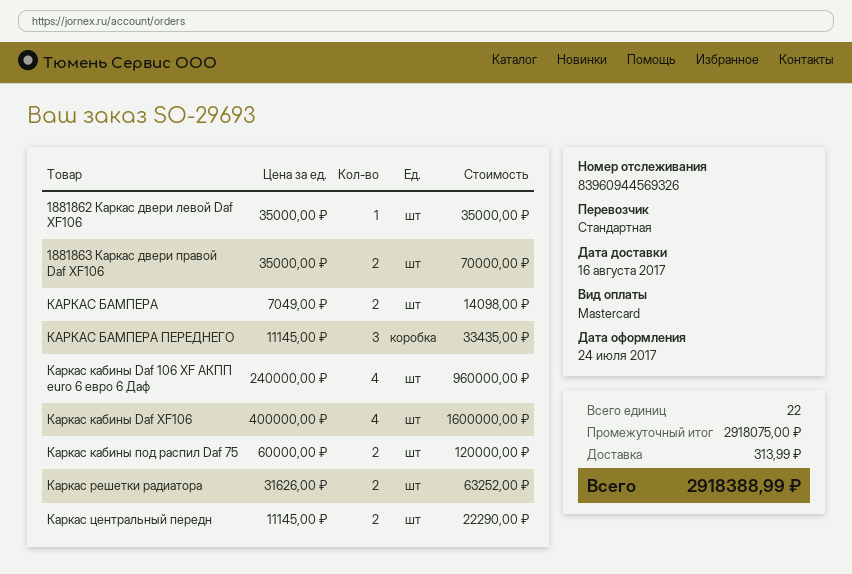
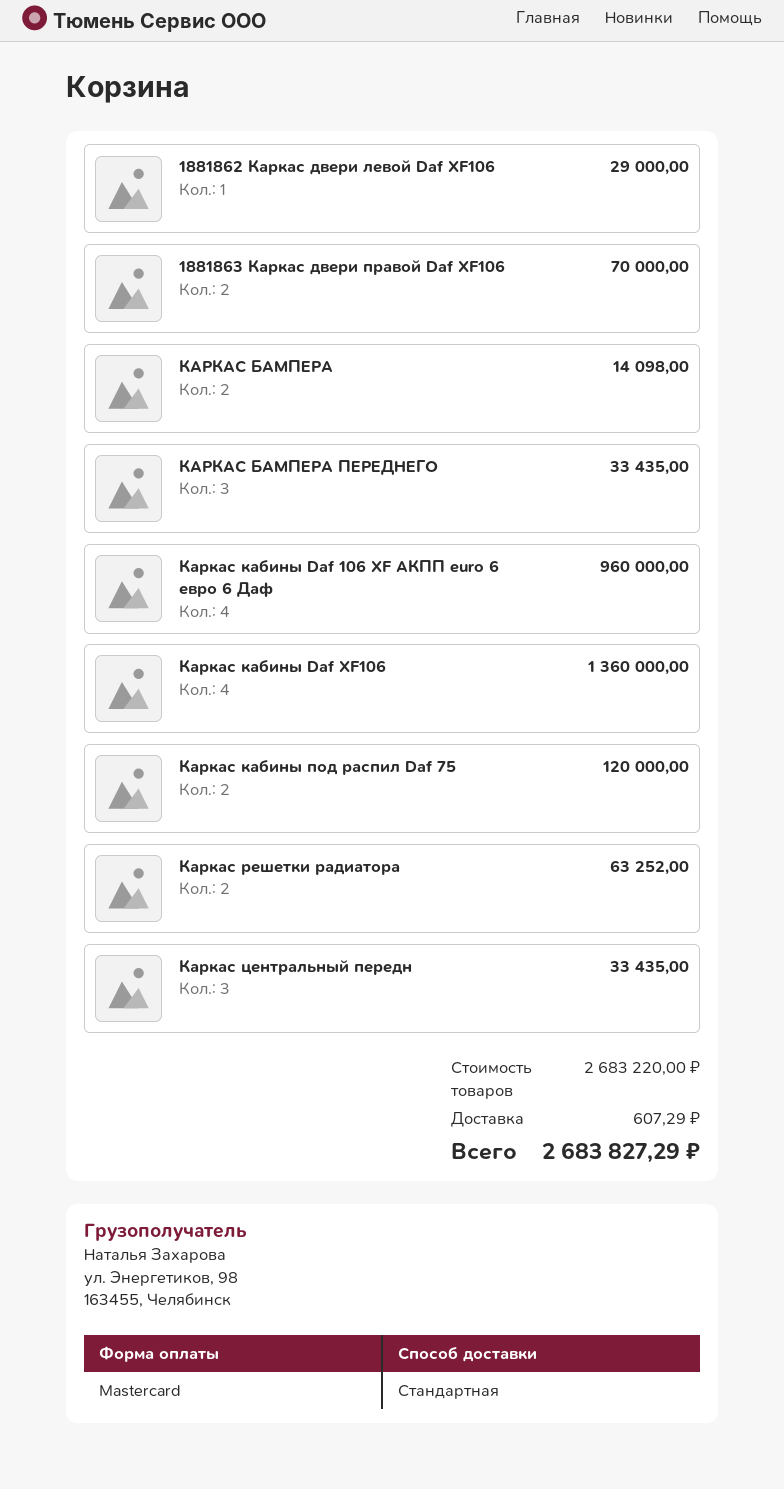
1881862 Каркас двери левой Daf XF106: 1 for 35000.00 -> 1 for 29000.00
Каркас кабины Daf XF106: 4 for 1600000.00 -> 4 for 1360000.00
Каркас центральный передн: 2 for 22290.00 -> 3 for 33435.00
subtotal: 2918075.00 -> 2683220.00
shipping: 313.99 -> 607.29
total: 2918388.99 -> 2683827.29

